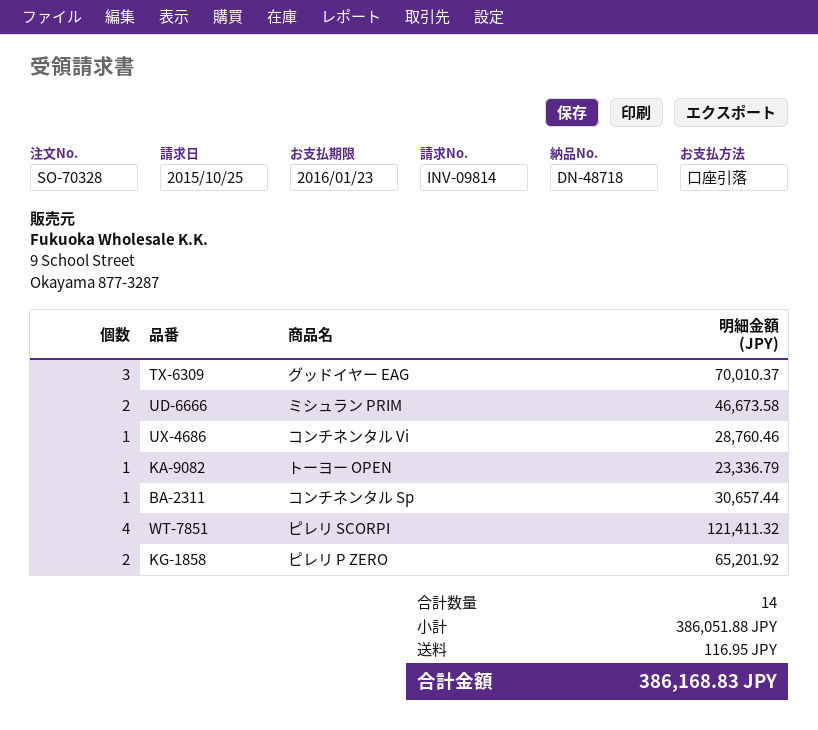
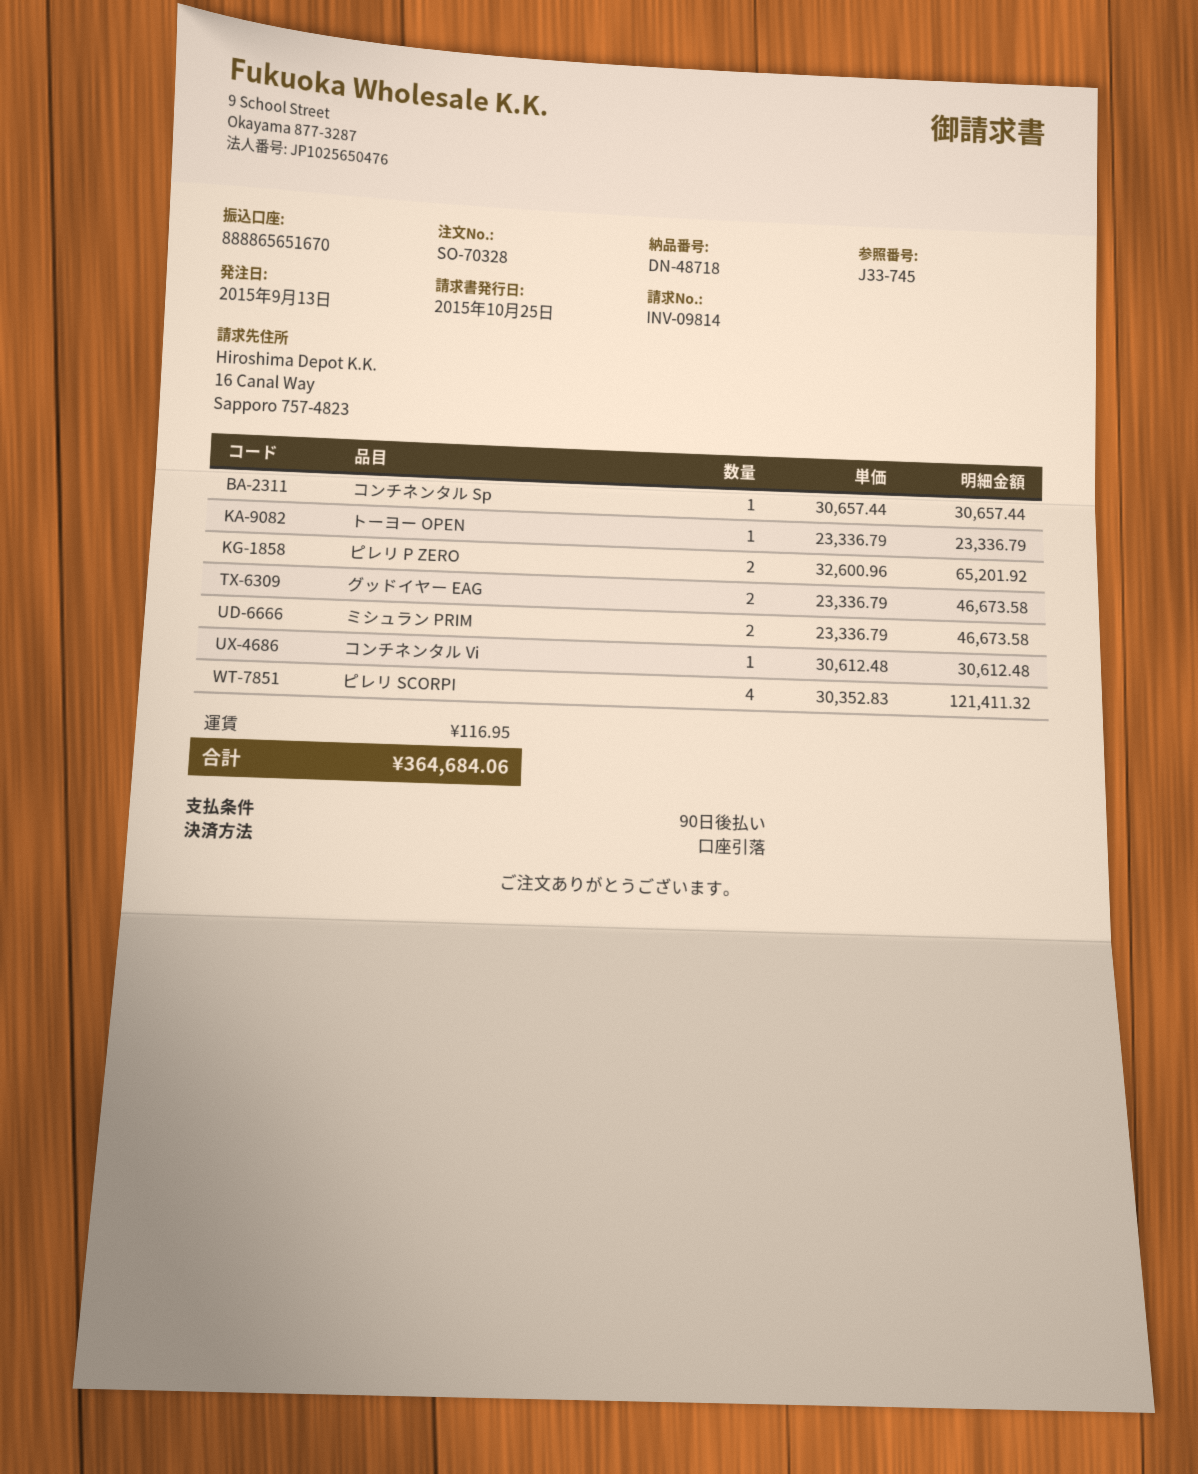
グッドイヤー EAG: 3 for 70010.37 -> 2 for 46673.58
コンチネンタル Vi: 1 for 28760.46 -> 1 for 30612.48
total: 386168.83 -> 364684.06

